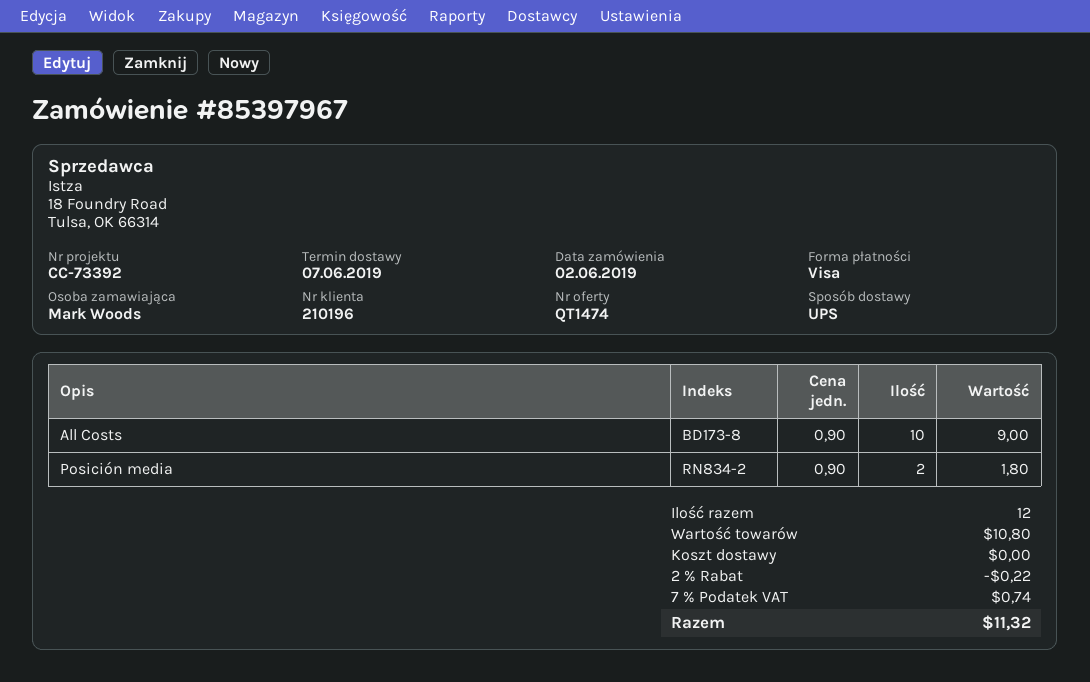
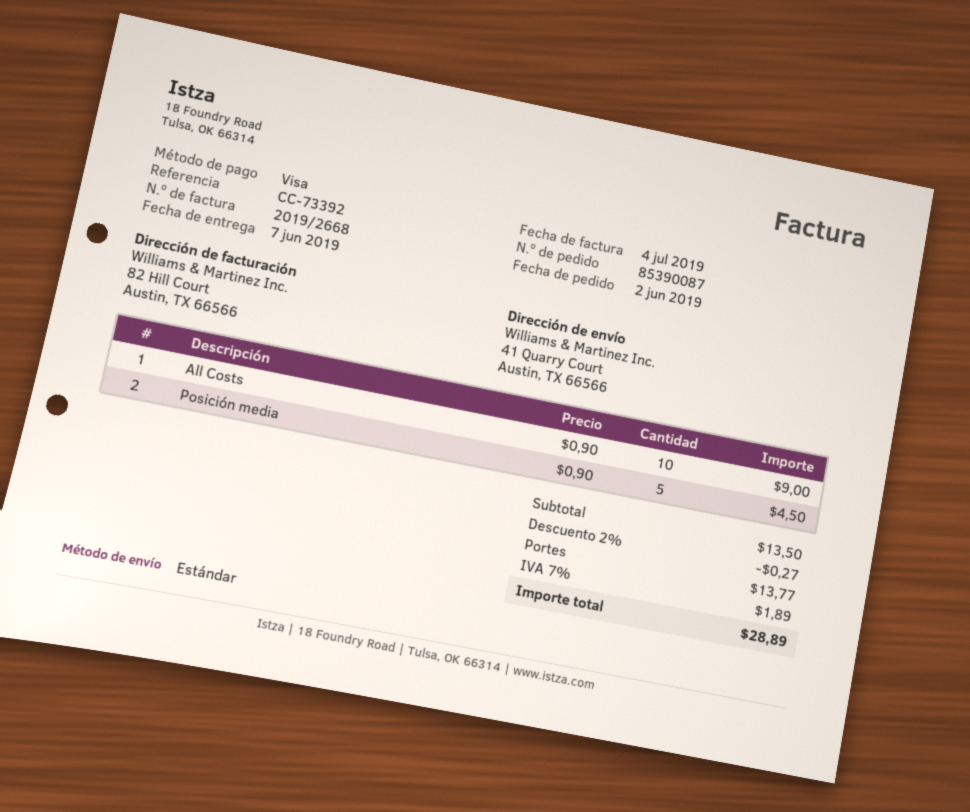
order number: 85397967 -> 85390087
shipping method: UPS -> standard
Posición media: 2 x 0.90 = 1.80 -> 5 x 0.90 = 4.50
subtotal: 10.80 -> 13.50
discount: 2% = 0.22 -> 2% = 0.27
shipping: 0.00 -> 13.77
tax: 7% = 0.74 -> 7% = 1.89
total: 11.32 -> 28.89

